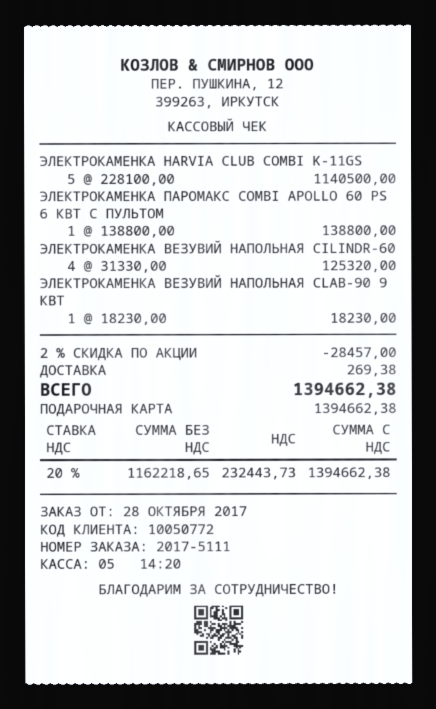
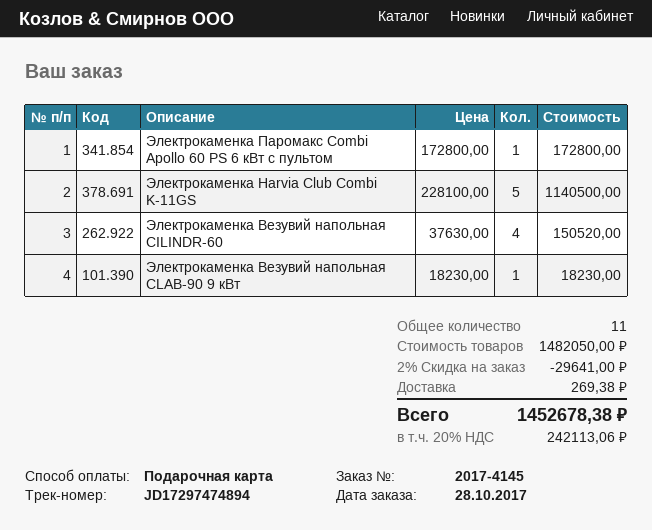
order number: 2017-5111 -> 2017-4145
ЭЛЕКТРОКАМЕНКА ПАРОМАКС COMBI APOLLO 60 PS 6 КВТ С ПУЛЬТОМ: 1 x 138800.00 = 138800.00 -> 1 x 172800.00 = 172800.00
ЭЛЕКТРОКАМЕНКА ВЕЗУВИЙ НАПОЛЬНАЯ CILINDR-60: 4 x 31330.00 = 125320.00 -> 4 x 37630.00 = 150520.00
discount: 2% = 28457.00 -> 2% = 29641.00
tax: 20% = 232443.73 -> 20% = 242113.06
total: 1394662.38 -> 1452678.38

